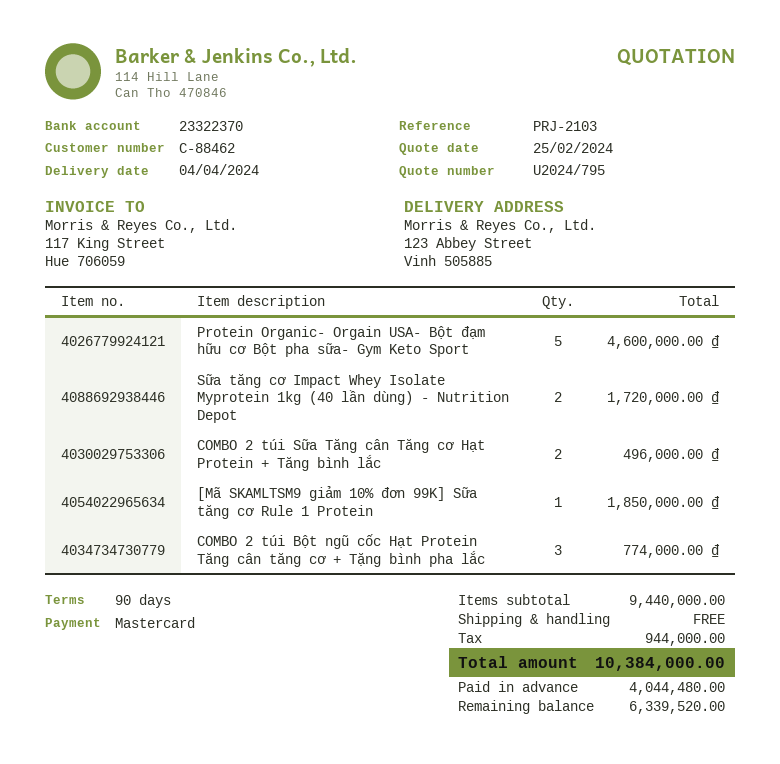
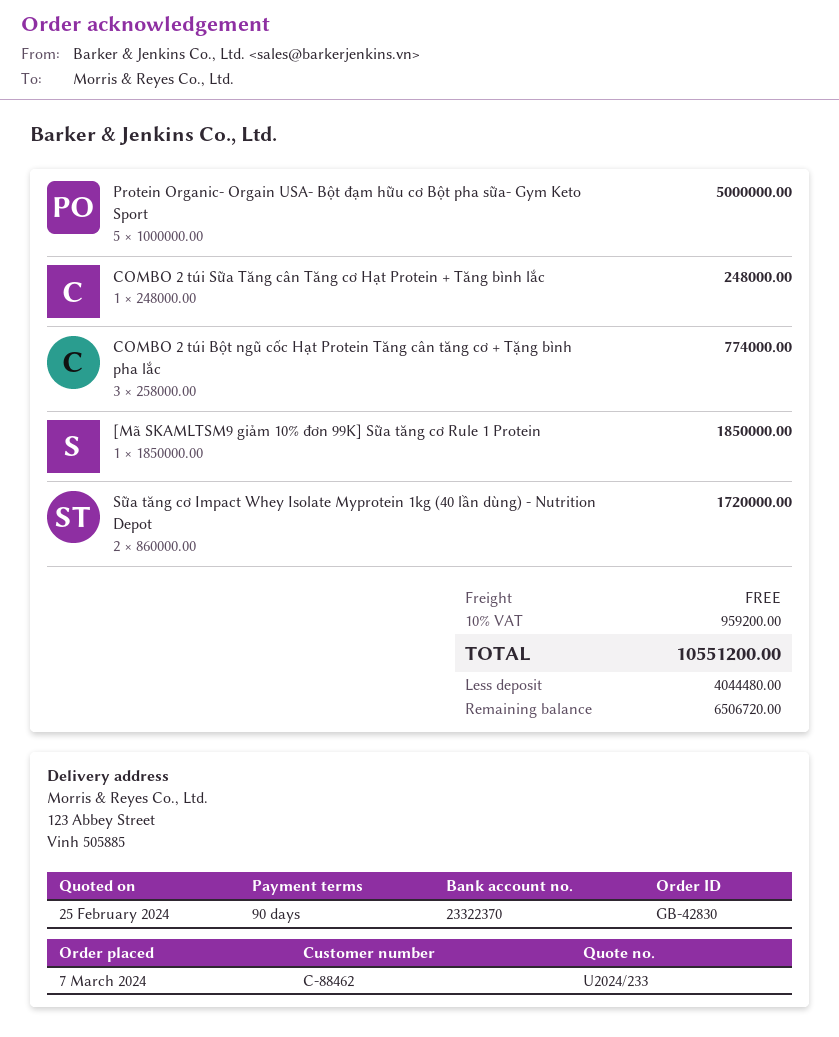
quote number: U2024/795 -> U2024/233
Protein Organic- Orgain USA- Bột đạm hữu cơ Bột pha sữa- Gym Keto Sport: 5 for 4600000.00 -> 5 for 5000000.00
COMBO 2 túi Sữa Tăng cân Tăng cơ Hạt Protein + Tăng bình lắc: 2 for 496000.00 -> 1 for 248000.00
tax: 944000.00 -> 959200.00
total: 10384000.00 -> 10551200.00
balance: 6339520.00 -> 6506720.00

